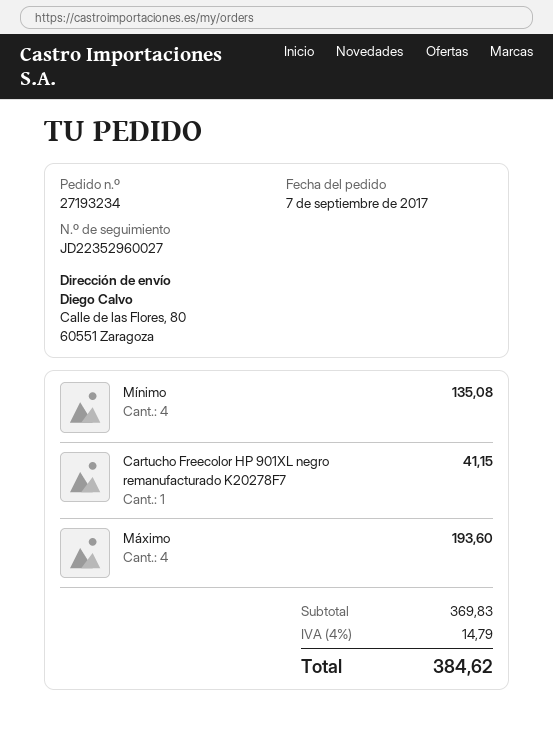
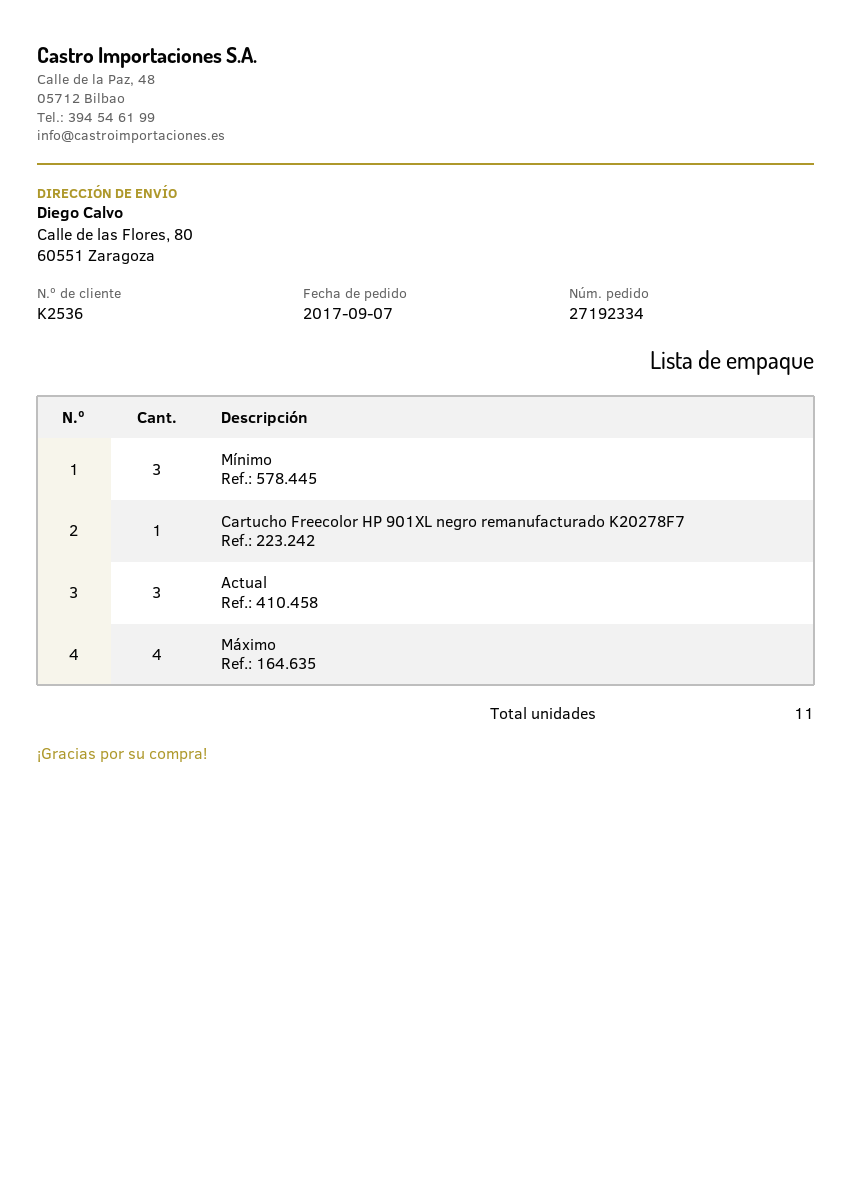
order number: 27193234 -> 27192334
Mínimo: 4 -> 3
Actual: none -> 3

